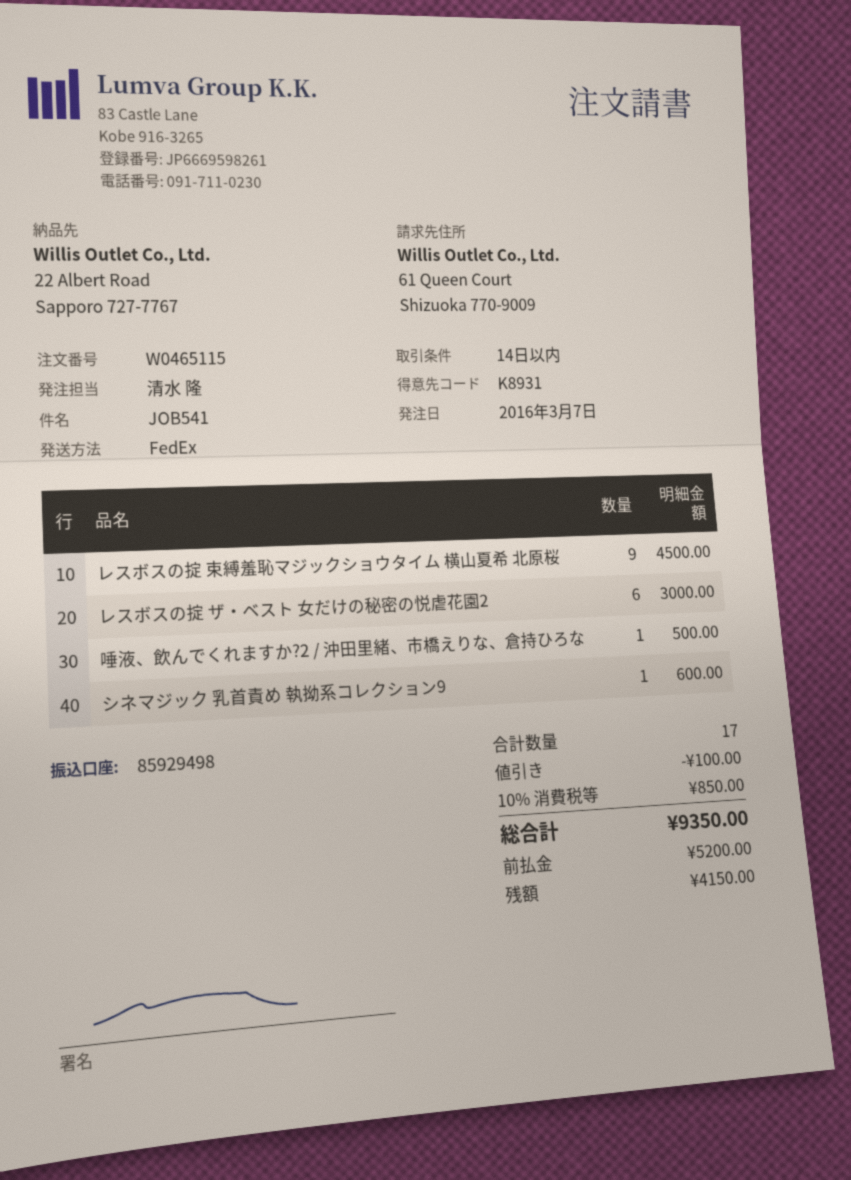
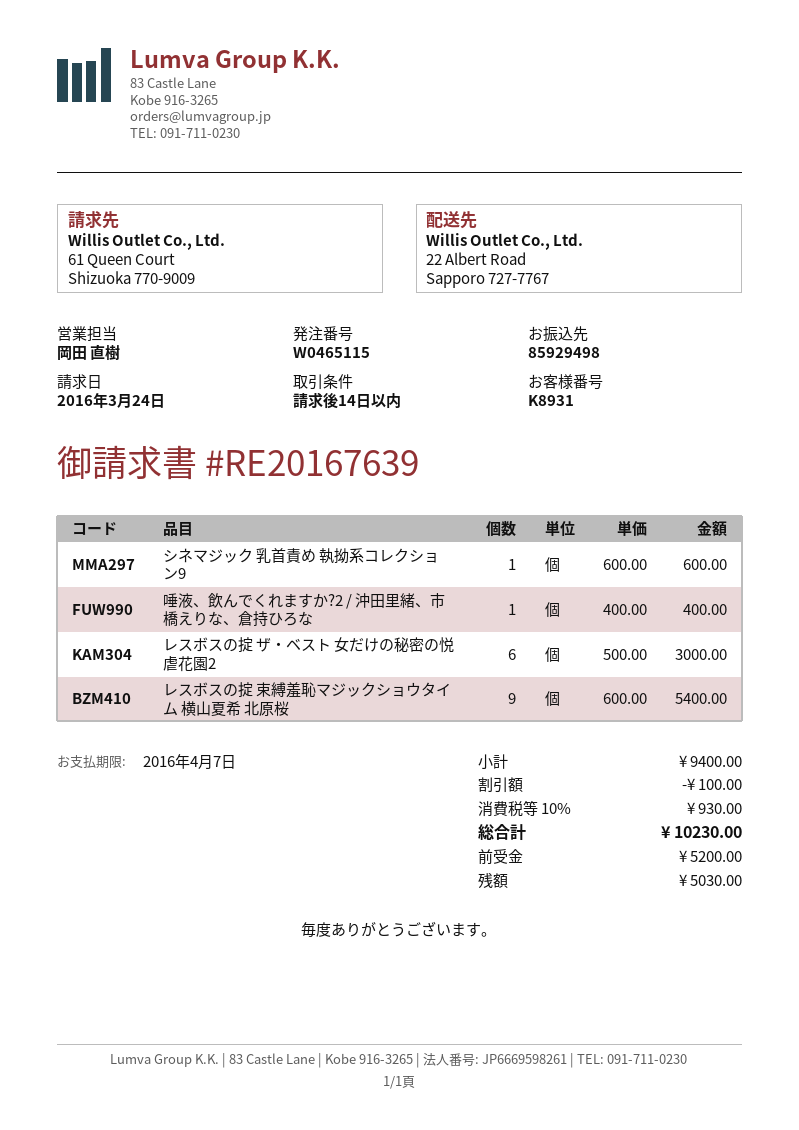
レスボスの掟 束縛羞恥マジックショウタイム 横山夏希 北原桜: 9 for 4500.00 -> 9 for 5400.00
唾液、飲んでくれますか?2 / 沖田里緒、市橋えりな、倉持ひろな: 1 for 500.00 -> 1 for 400.00
tax: 10% = 850.00 -> 10% = 930.00
total: 9350.00 -> 10230.00
balance: 4150.00 -> 5030.00

